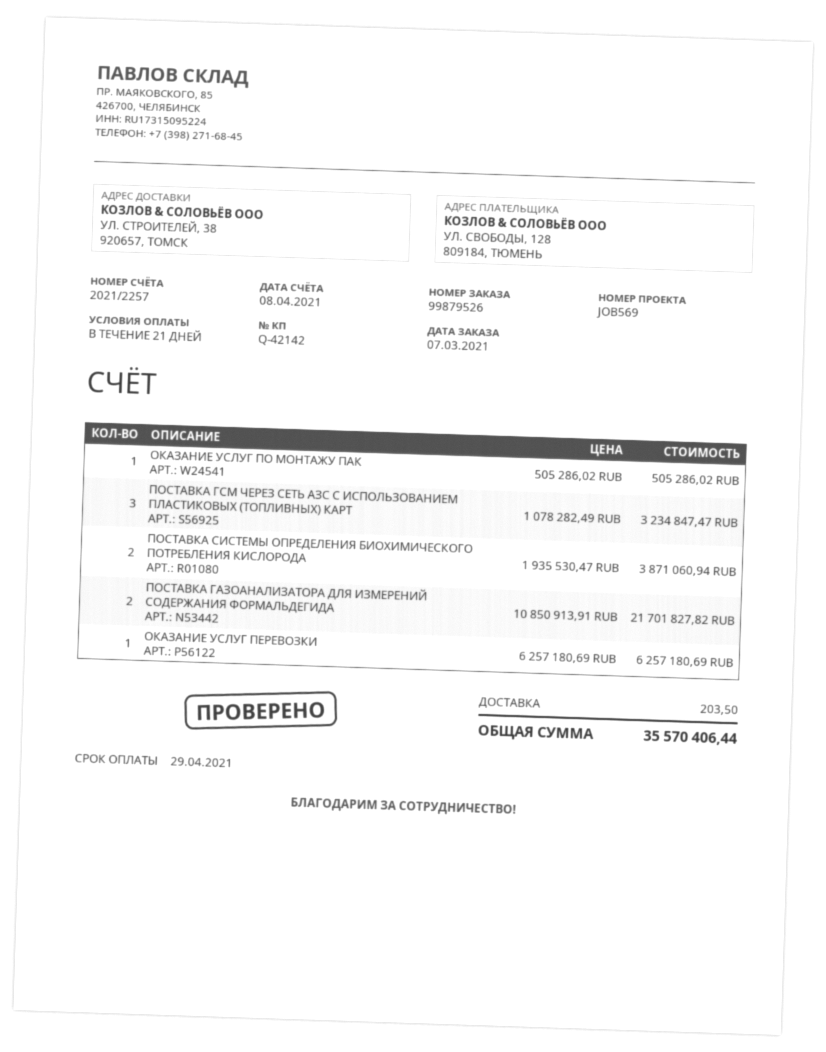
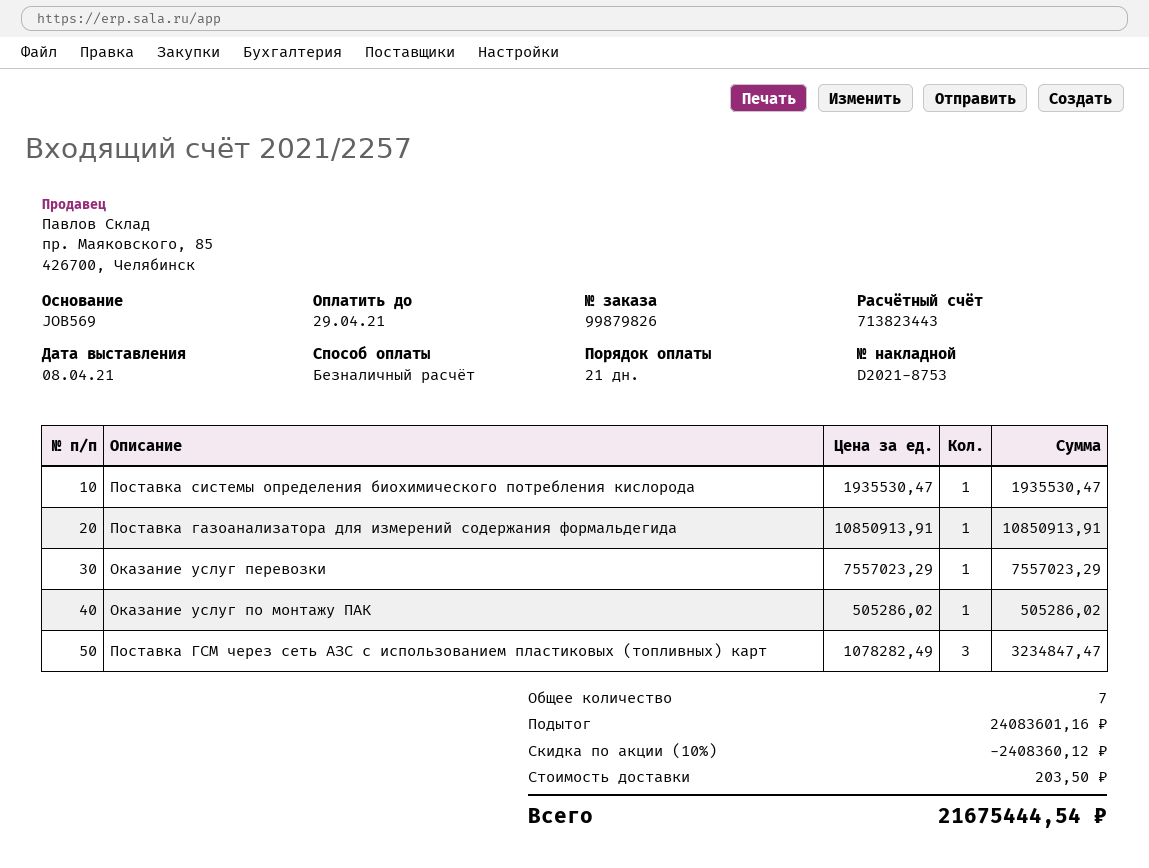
order number: 99879526 -> 99879826
ПОСТАВКА СИСТЕМЫ ОПРЕДЕЛЕНИЯ БИОХИМИЧЕСКОГО ПОТРЕБЛЕНИЯ КИСЛОРОДА: 2 x 1935530.47 = 3871060.94 -> 1 x 1935530.47 = 1935530.47
ПОСТАВКА ГАЗОАНАЛИЗАТОРА ДЛЯ ИЗМЕРЕНИЙ СОДЕРЖАНИЯ ФОРМАЛЬДЕГИДА: 2 x 10850913.91 = 21701827.82 -> 1 x 10850913.91 = 10850913.91
ОКАЗАНИЕ УСЛУГ ПЕРЕВОЗКИ: 1 x 6257180.69 = 6257180.69 -> 1 x 7557023.29 = 7557023.29
discount: none -> 10% = 2408360.12
total: 35570406.44 -> 21675444.54

